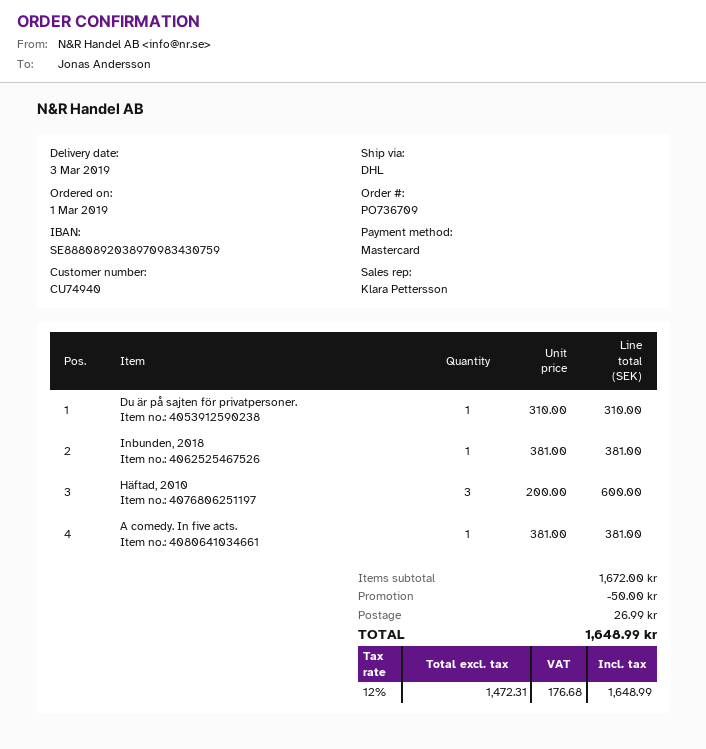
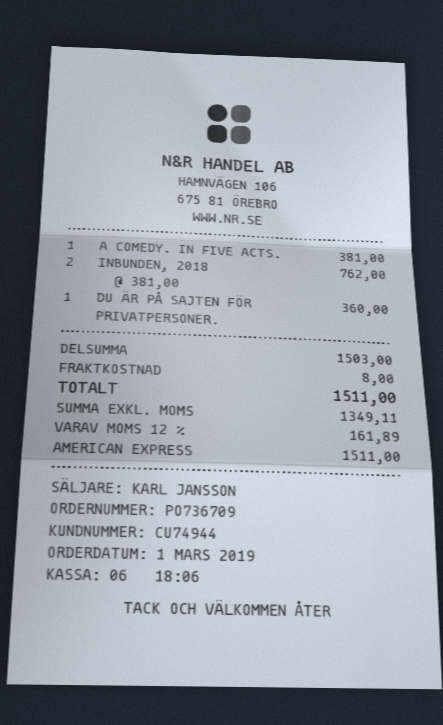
customer number: CU74940 -> CU74944
sales rep: Klara Pettersson -> KARL JANSSON
payment method: Mastercard -> American Express
Du är på sajten för privatpersoner.: 1 x 310.00 = 310.00 -> 1 x 360.00 = 360.00
Inbunden, 2018: 1 x 381.00 = 381.00 -> 2 x 381.00 = 762.00
Häftad, 2010: 3 x 200.00 = 600.00 -> none
subtotal: 1672.00 -> 1503.00
discount: 50.00 -> none
shipping: 26.99 -> 8.00
net: 1472.31 -> 1349.11
tax: 12% = 176.68 -> 12% = 161.89
total: 1648.99 -> 1511.00

